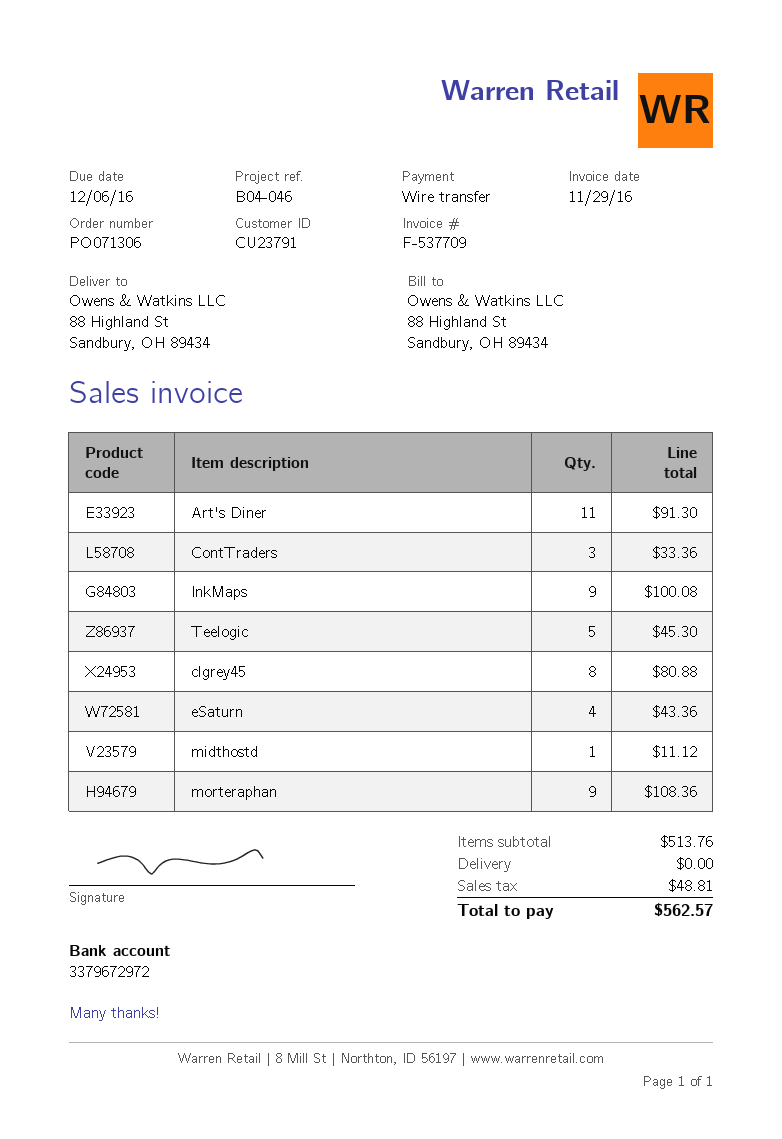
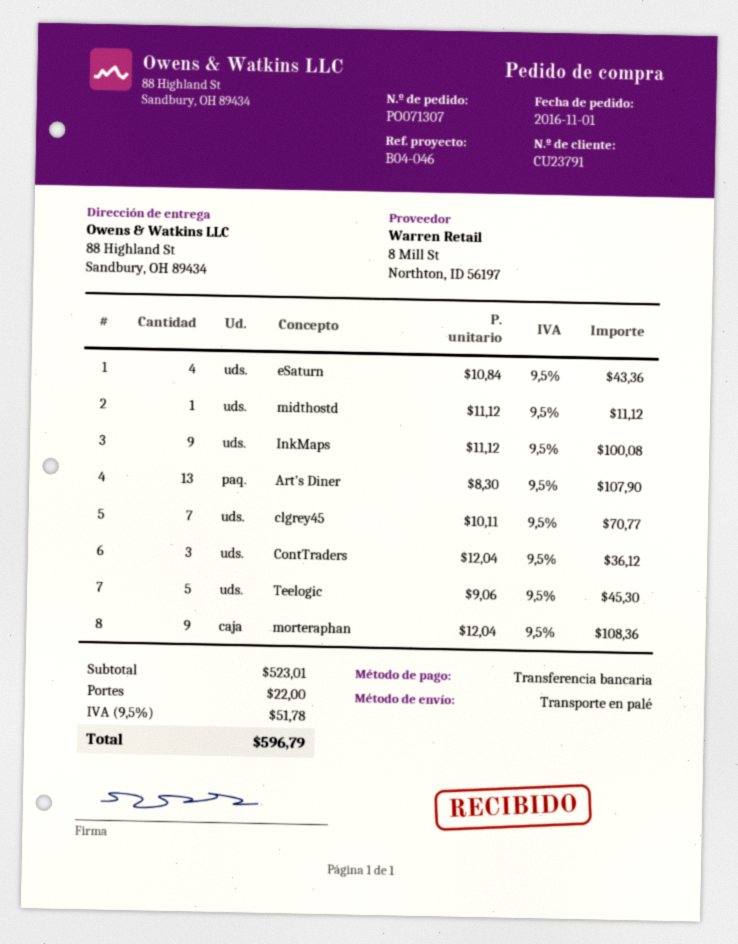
order number: PO071306 -> PO071307
Art's Diner: 11 for 91.30 -> 13 for 107.90
ContTraders: 3 for 33.36 -> 3 for 36.12
clgrey45: 8 for 80.88 -> 7 for 70.77
subtotal: 513.76 -> 523.01
shipping: 0.00 -> 22.00
tax: 48.81 -> 51.78
total: 562.57 -> 596.79

